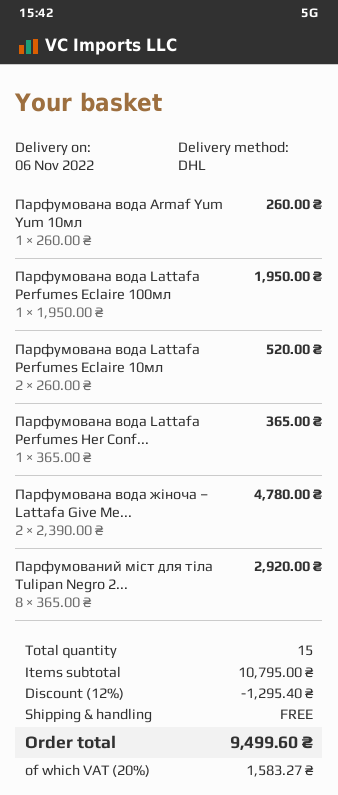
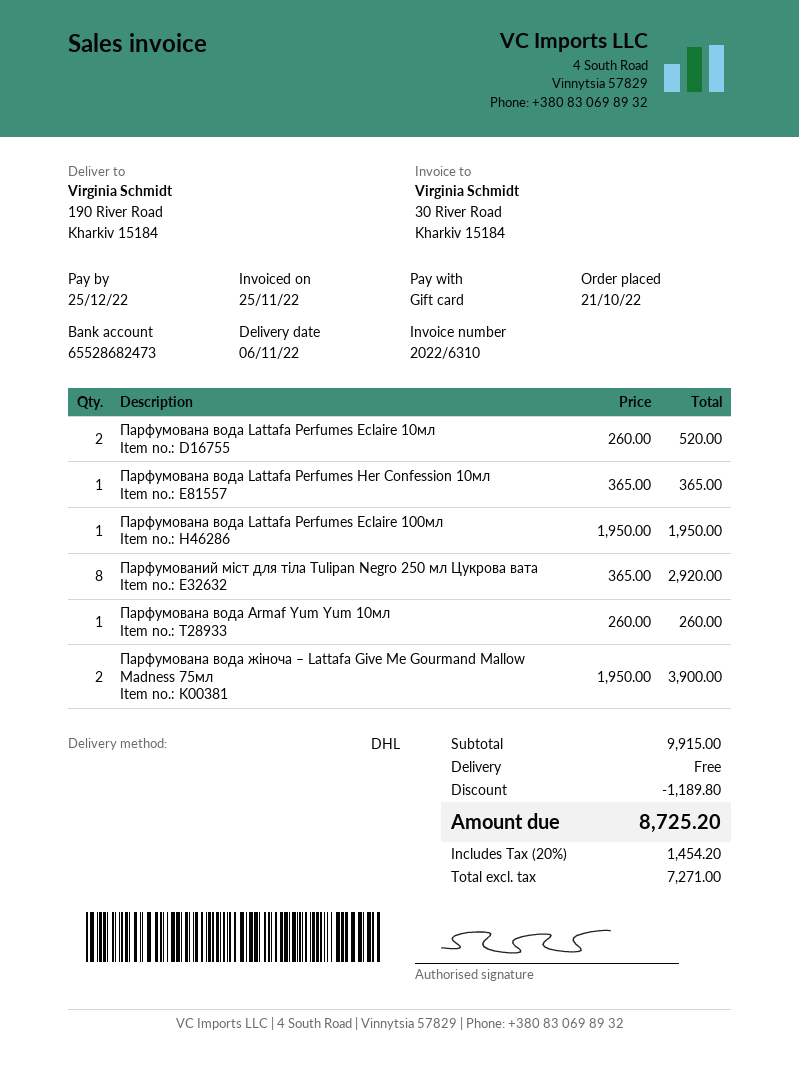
Парфумована вода жіноча – Lattafa Give Me...: 2 x 2390.00 = 4780.00 -> 2 x 1950.00 = 3900.00
subtotal: 10795.00 -> 9915.00
discount: 1295.40 -> 1189.80
tax: 20% = 1583.27 -> 20% = 1454.20
total: 9499.60 -> 8725.20

